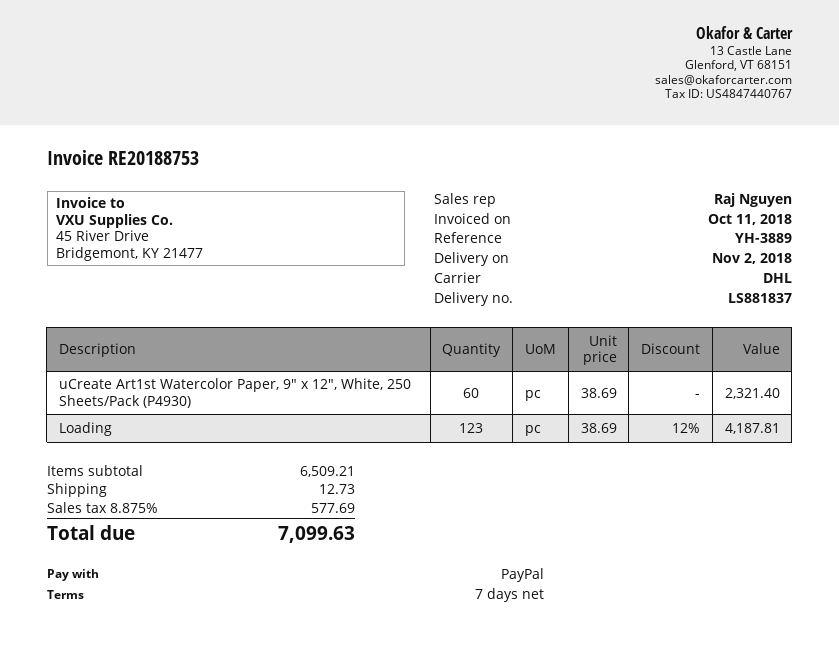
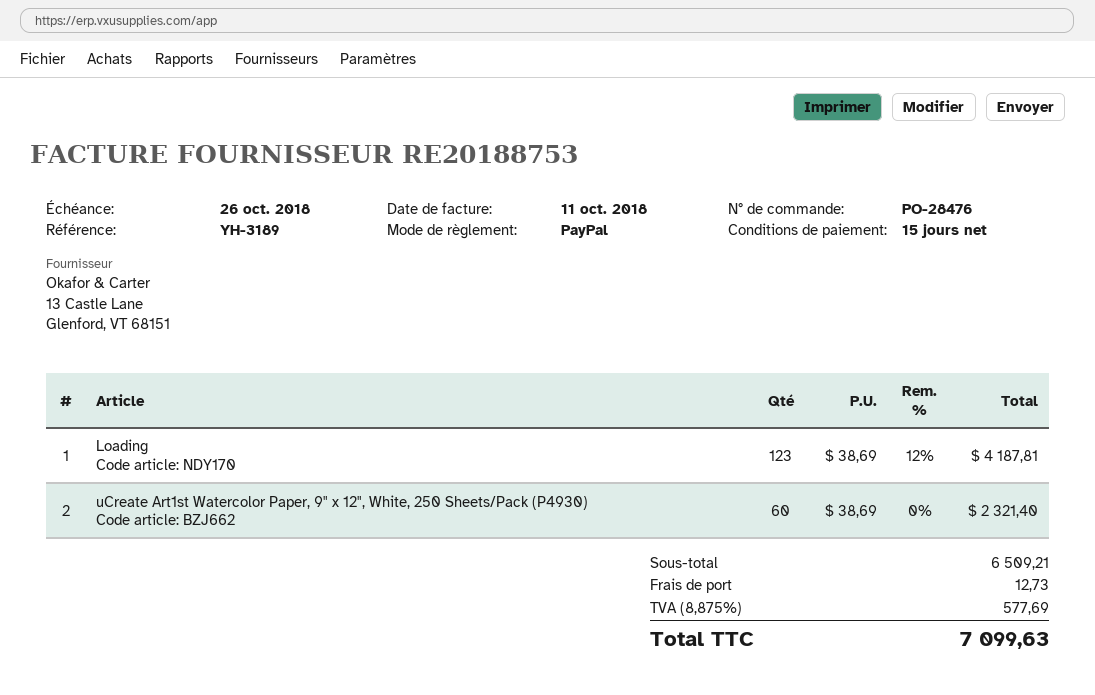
payment terms: 7 days -> 15 days
reference: YH-3889 -> YH-3189

